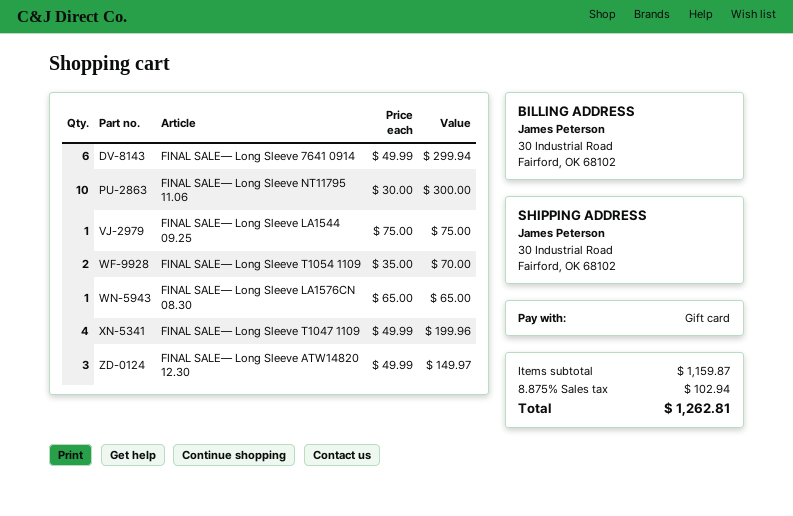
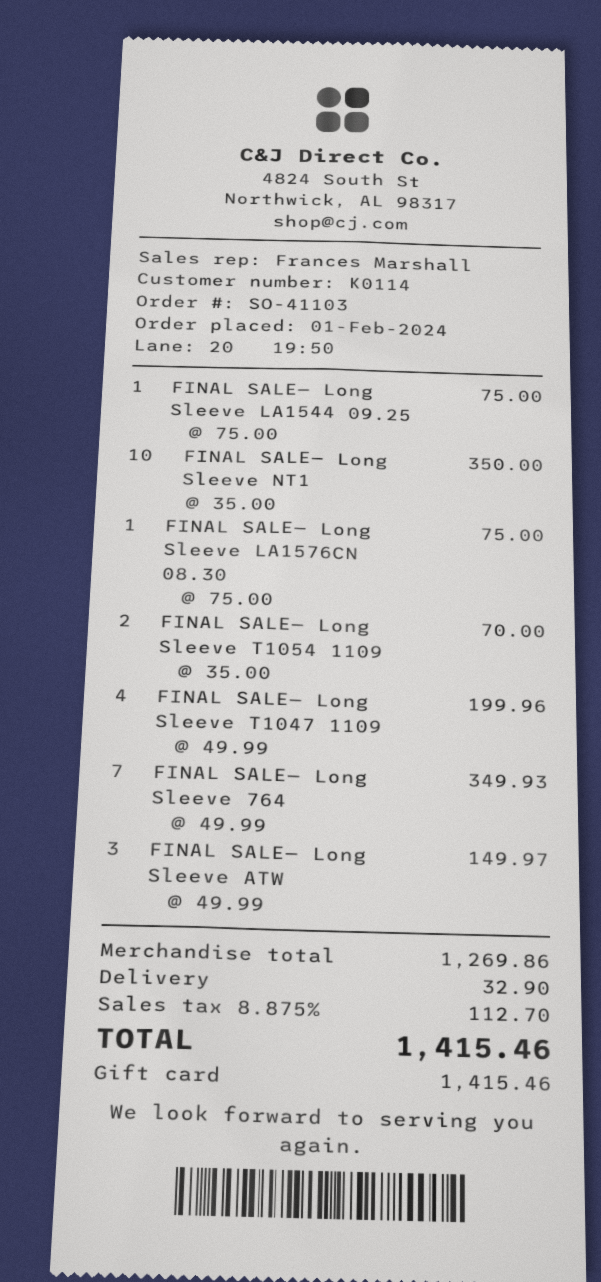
FINAL SALE— Long Sleeve 7641 0914: 6 x 49.99 = 299.94 -> 7 x 49.99 = 349.93
FINAL SALE— Long Sleeve NT11795 11.06: 10 x 30.00 = 300.00 -> 10 x 35.00 = 350.00
FINAL SALE— Long Sleeve LA1576CN 08.30: 1 x 65.00 = 65.00 -> 1 x 75.00 = 75.00
subtotal: 1159.87 -> 1269.86
shipping: none -> 32.90
tax: 8.875% = 102.94 -> 8.875% = 112.70
total: 1262.81 -> 1415.46

